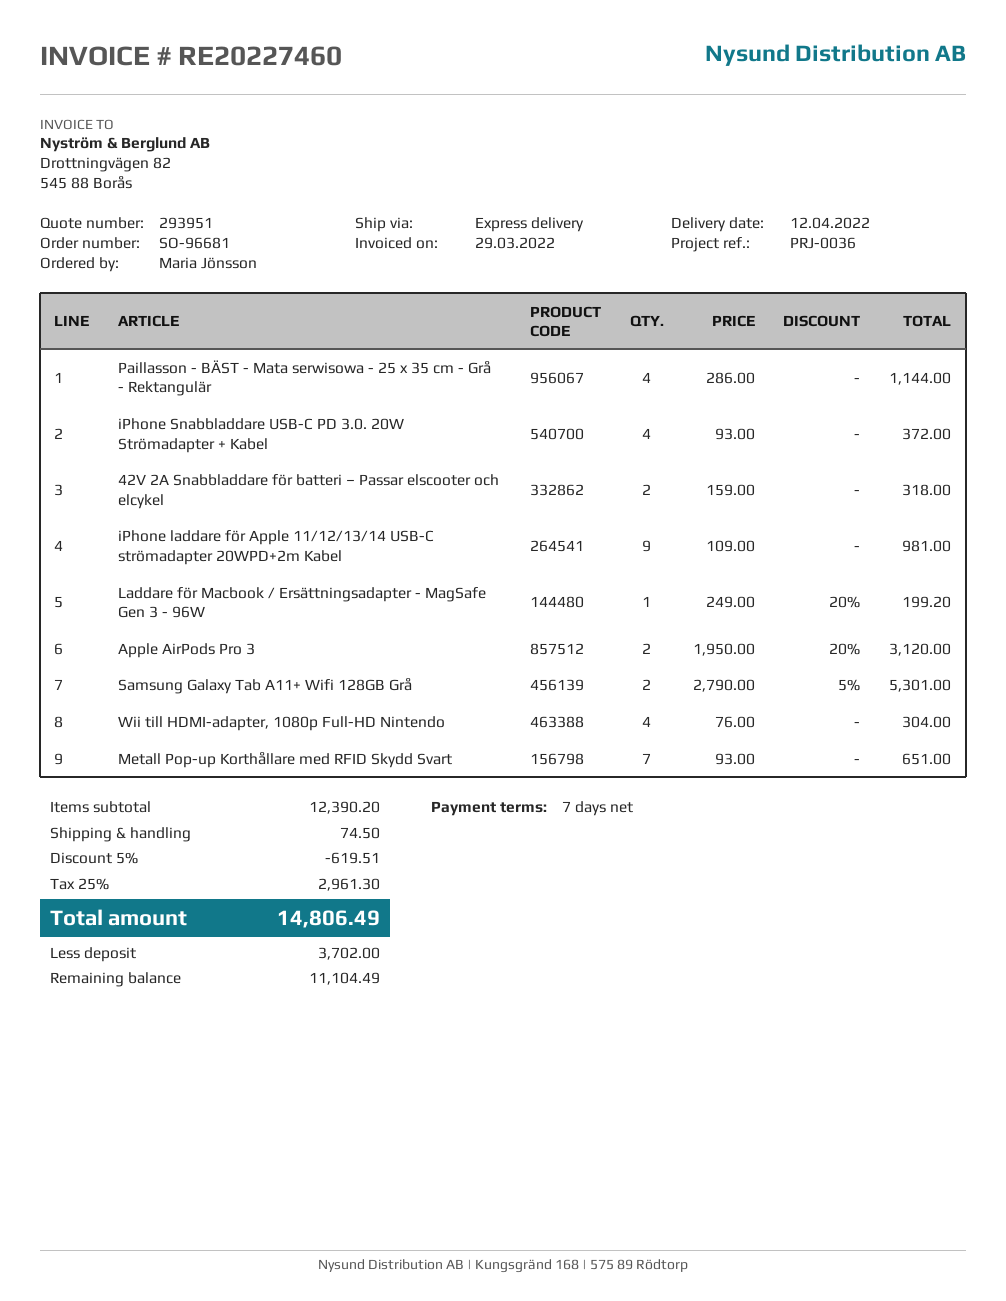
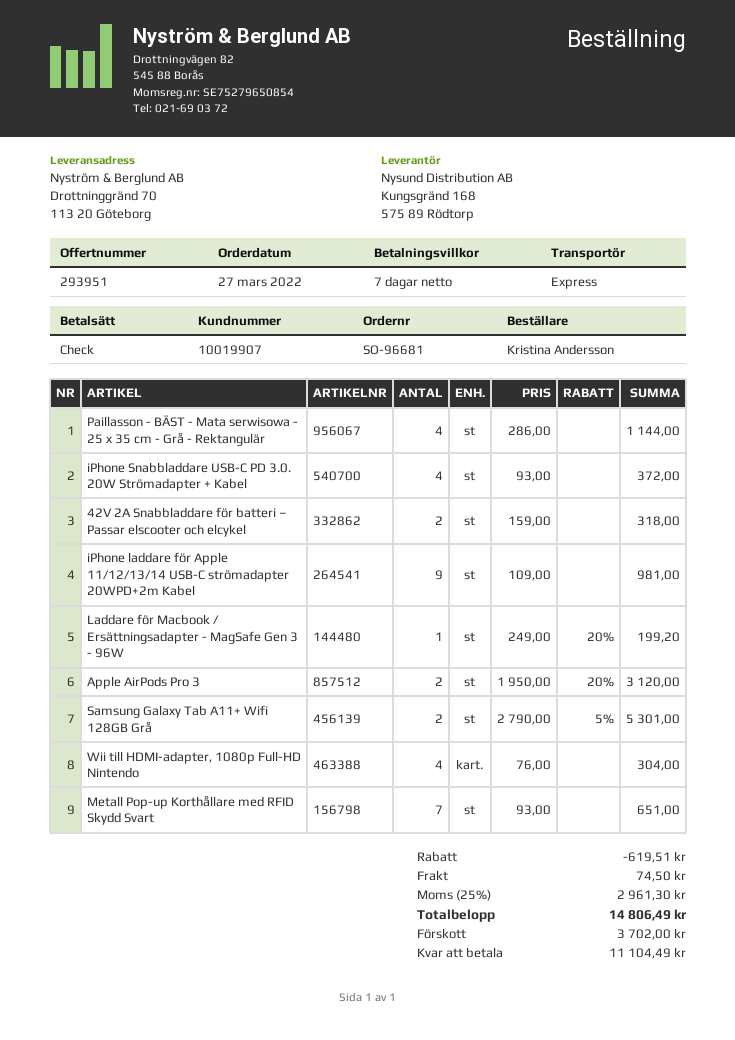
ordered by: Maria Jönsson -> Kristina Andersson

